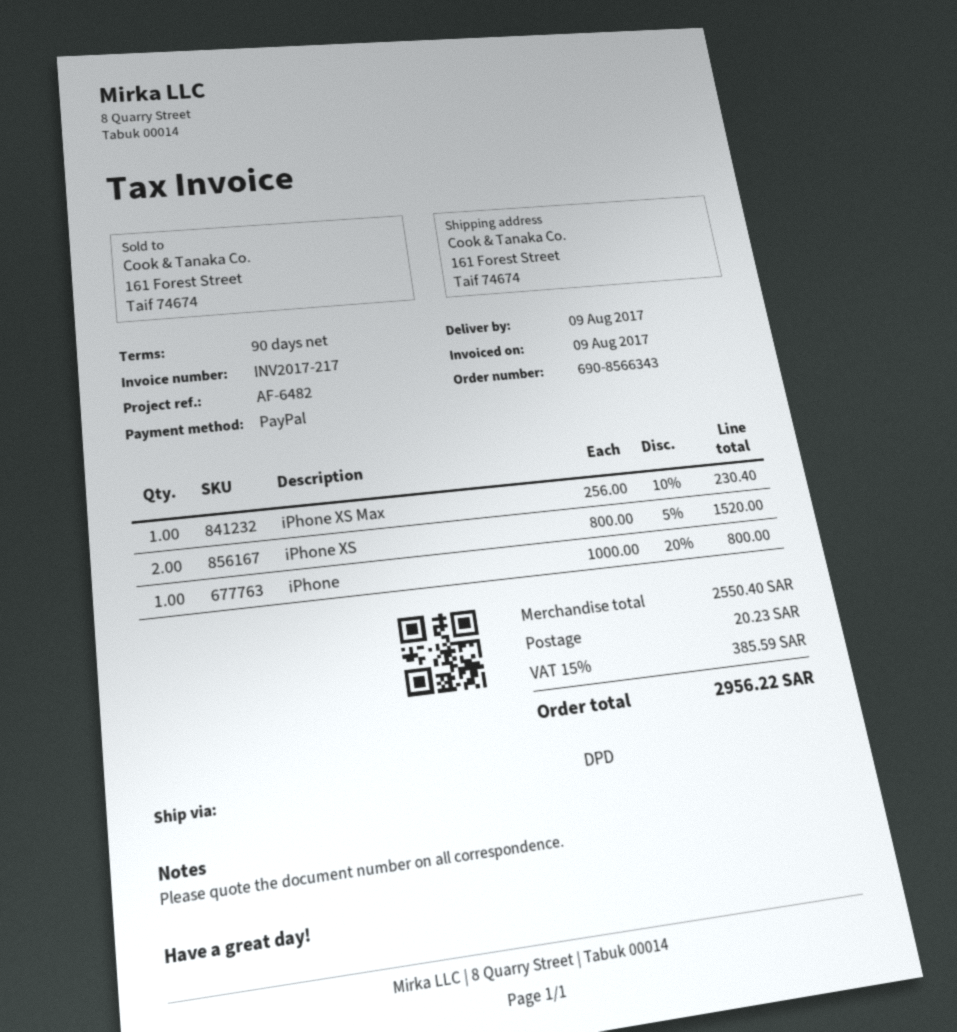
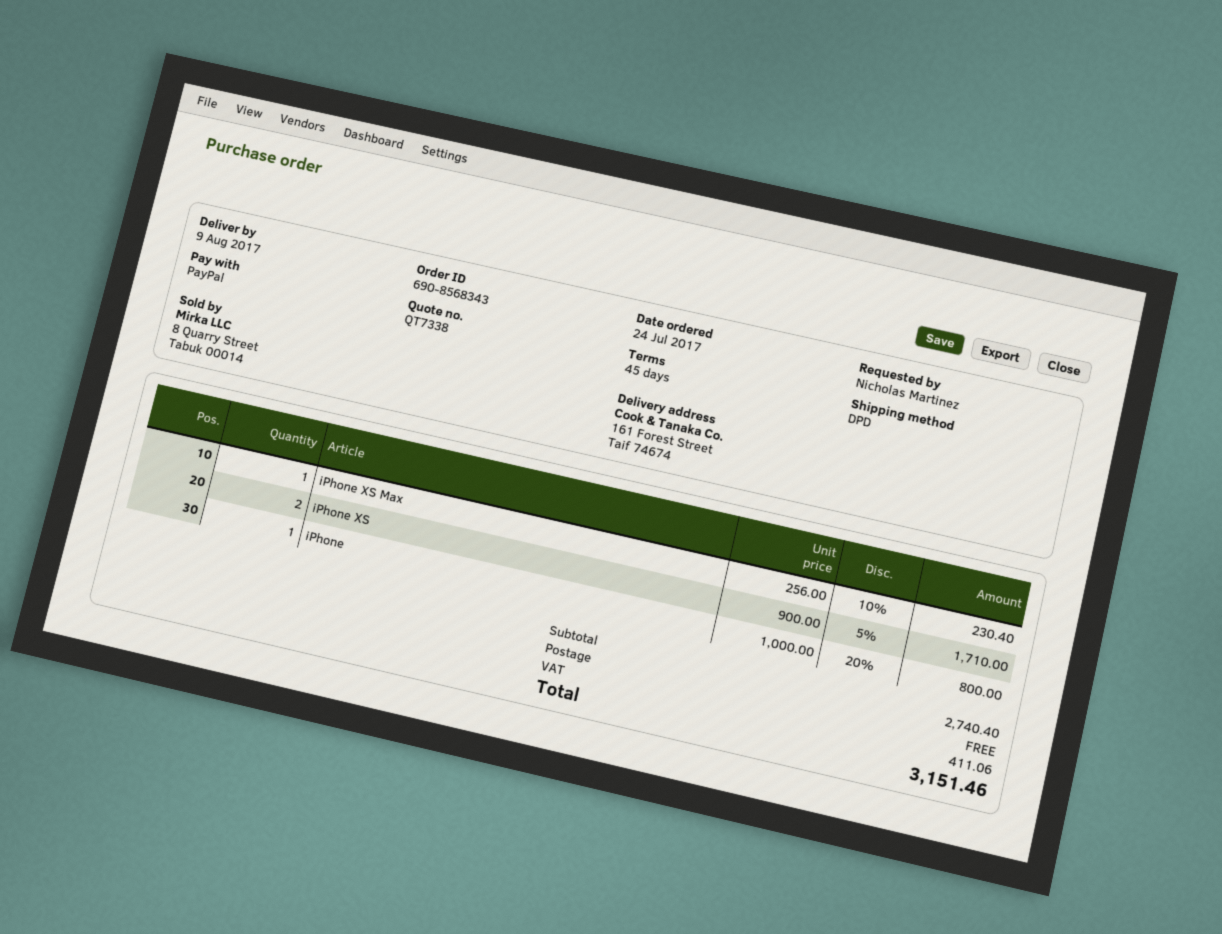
order number: 690-8566343 -> 690-8568343
payment terms: 90 days -> 45 days
iPhone XS: 2 x 800.00 - 5% = 1520.00 -> 2 x 900.00 - 5% = 1710.00
subtotal: 2550.40 -> 2740.40
shipping: 20.23 -> 0.00
tax: 385.59 -> 411.06
total: 2956.22 -> 3151.46

